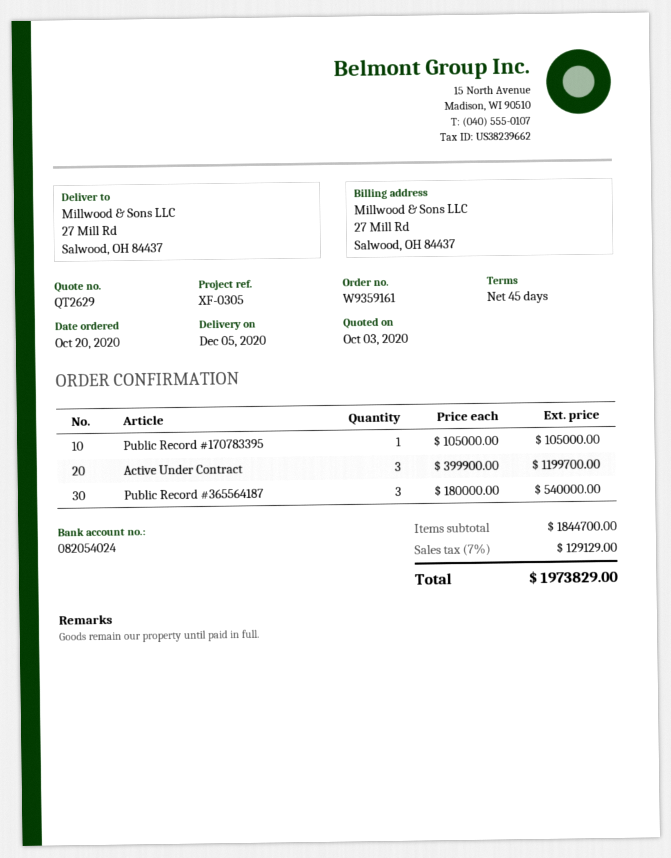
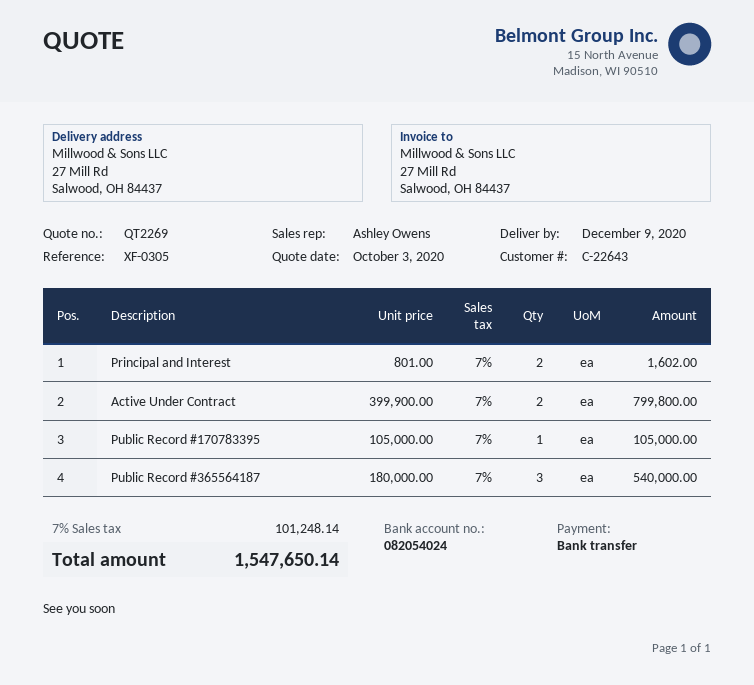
quote number: QT2629 -> QT2269
delivery date: 2020-12-05 -> 2020-12-09
Active Under Contract: 3 x 399900.00 = 1199700.00 -> 2 x 399900.00 = 799800.00
Principal and Interest: none -> 2 x 801.00 = 1602.00
tax: 7% = 129129.00 -> 7% = 101248.14
total: 1973829.00 -> 1547650.14

